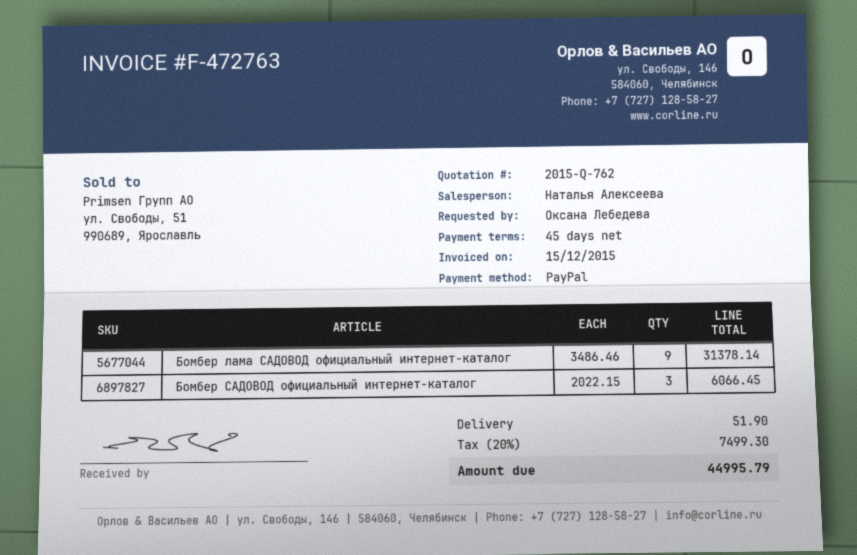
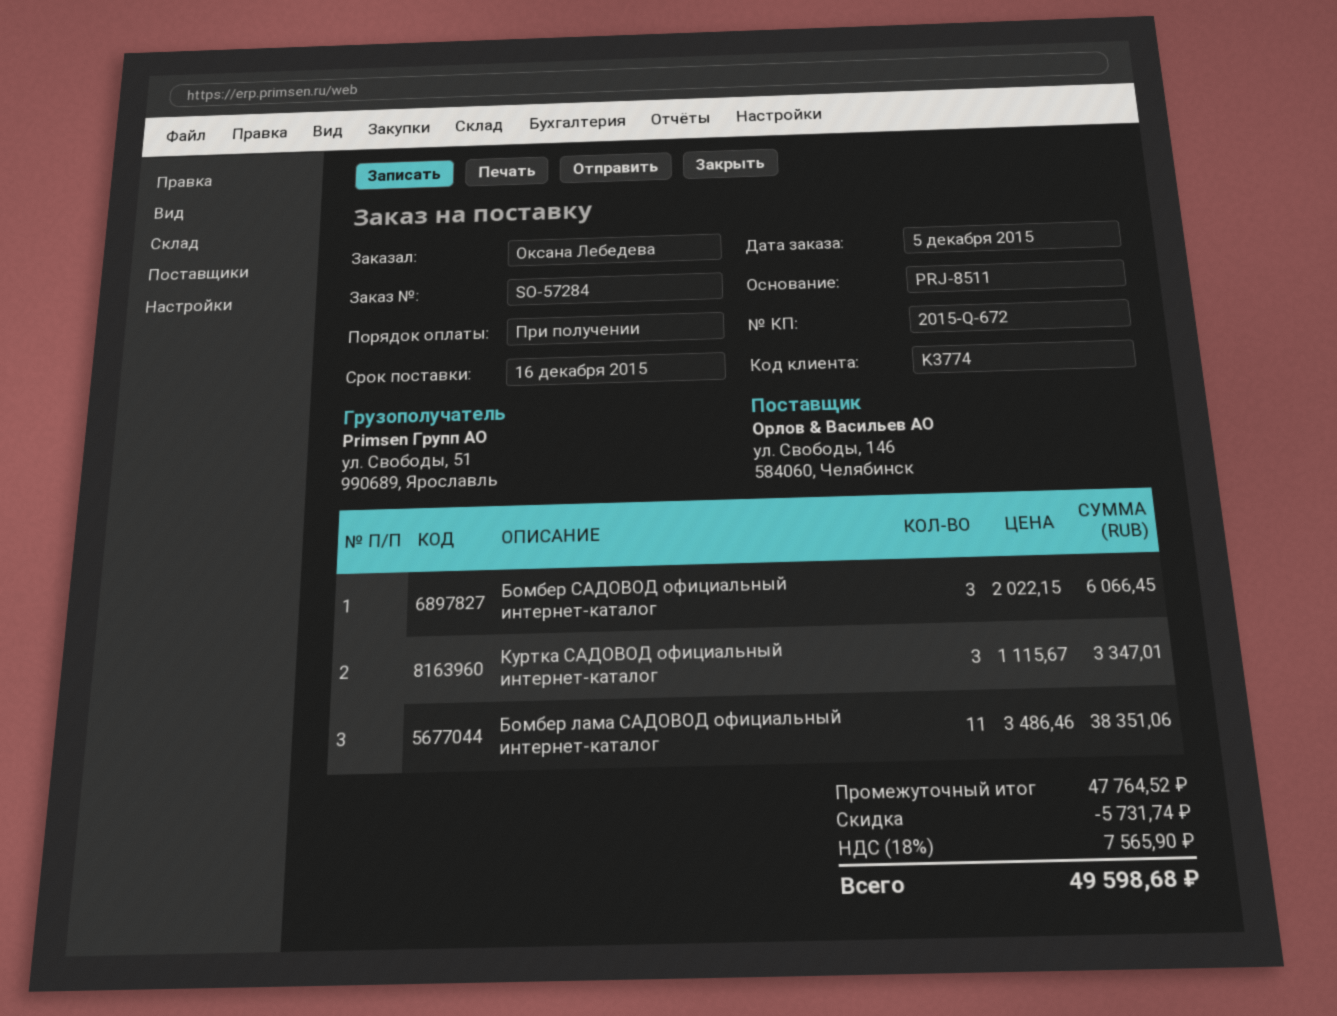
quote number: 2015-Q-762 -> 2015-Q-672
payment terms: 45 days -> on receipt
Бомбер лама САДОВОД официальный интернет-каталог: 9 x 3486.46 = 31378.14 -> 11 x 3486.46 = 38351.06
Куртка САДОВОД официальный интернет-каталог: none -> 3 x 1115.67 = 3347.01
discount: none -> 5731.74
shipping: 51.90 -> none
tax: 20% = 7499.30 -> 18% = 7565.90
total: 44995.79 -> 49598.68

